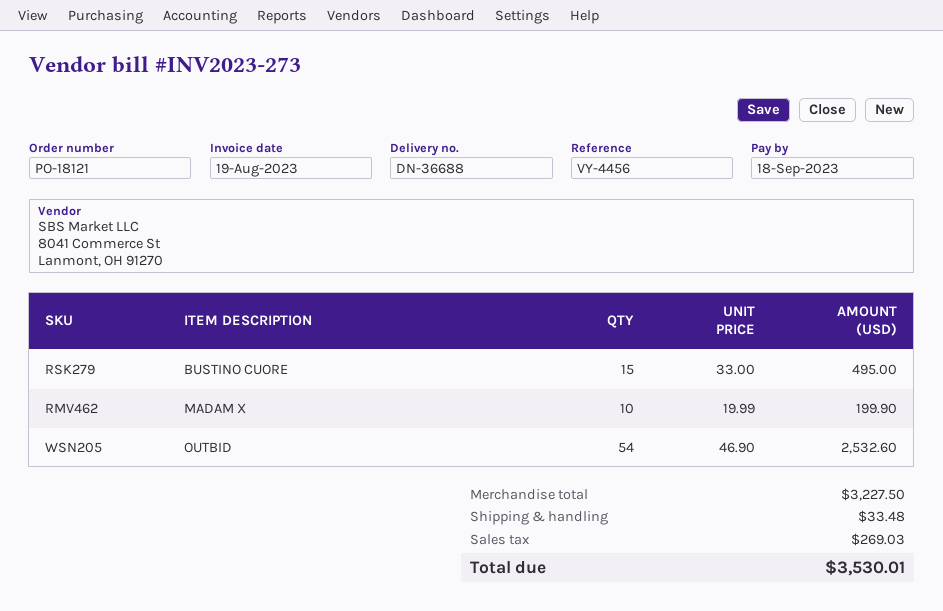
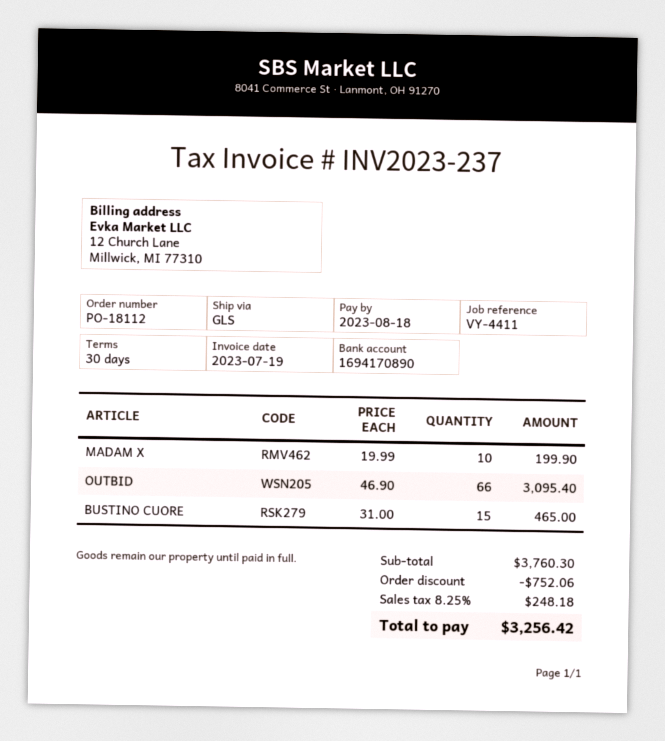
order number: PO-18121 -> PO-18112
invoice number: INV2023-273 -> INV2023-237
invoice date: 2023-08-19 -> 2023-07-19
due date: 2023-09-18 -> 2023-08-18
reference: VY-4456 -> VY-4411
BUSTINO CUORE: 15 x 33.00 = 495.00 -> 15 x 31.00 = 465.00
OUTBID: 54 x 46.90 = 2532.60 -> 66 x 46.90 = 3095.40
subtotal: 3227.50 -> 3760.30
discount: none -> 752.06
shipping: 33.48 -> none
tax: 269.03 -> 248.18
total: 3530.01 -> 3256.42

